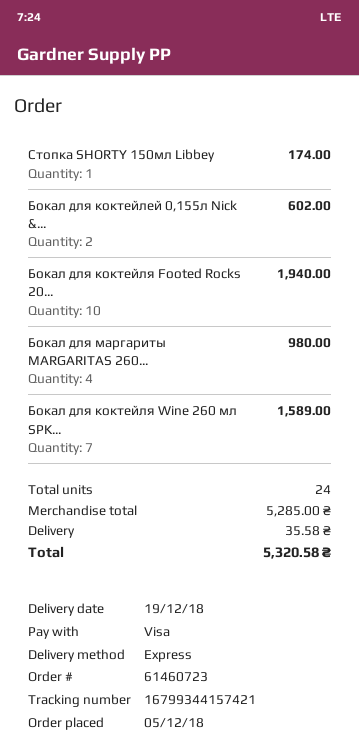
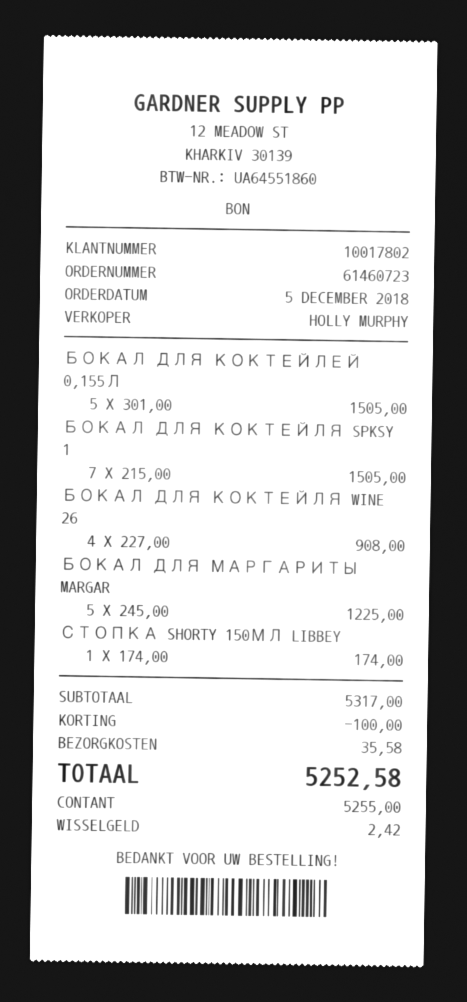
payment method: Visa -> cash
Бокал для коктейлей 0,155л Nick &...: 2 for 602.00 -> 5 for 1505.00
Бокал для коктейля Footed Rocks 20...: 10 for 1940.00 -> none
Бокал для маргариты MARGARITAS 260...: 4 for 980.00 -> 5 for 1225.00
Бокал для коктейля Wine 260 мл SPK...: 7 for 1589.00 -> 4 for 908.00
БОКАЛ ДЛЯ КОКТЕЙЛЯ SPKSY 1: none -> 7 for 1505.00
subtotal: 5285.00 -> 5317.00
discount: none -> 100.00
total: 5320.58 -> 5252.58

